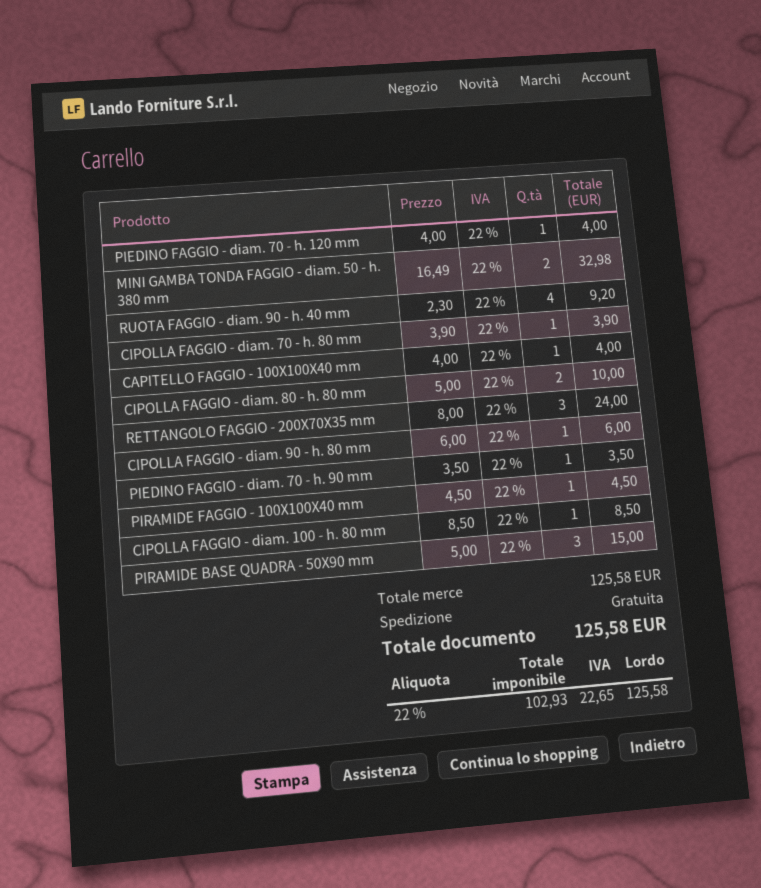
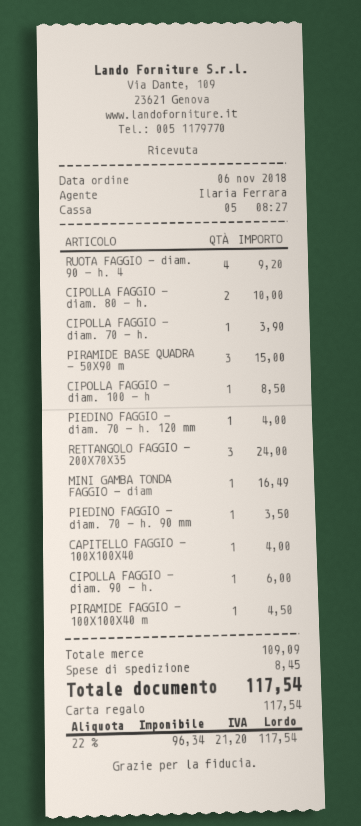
MINI GAMBA TONDA FAGGIO - diam. 50 - h. 380 mm: 2 for 32.98 -> 1 for 16.49
subtotal: 125.58 -> 109.09
shipping: 0.00 -> 8.45
net: 102.93 -> 96.34
tax: 22% = 22.65 -> 22% = 21.20
total: 125.58 -> 117.54

